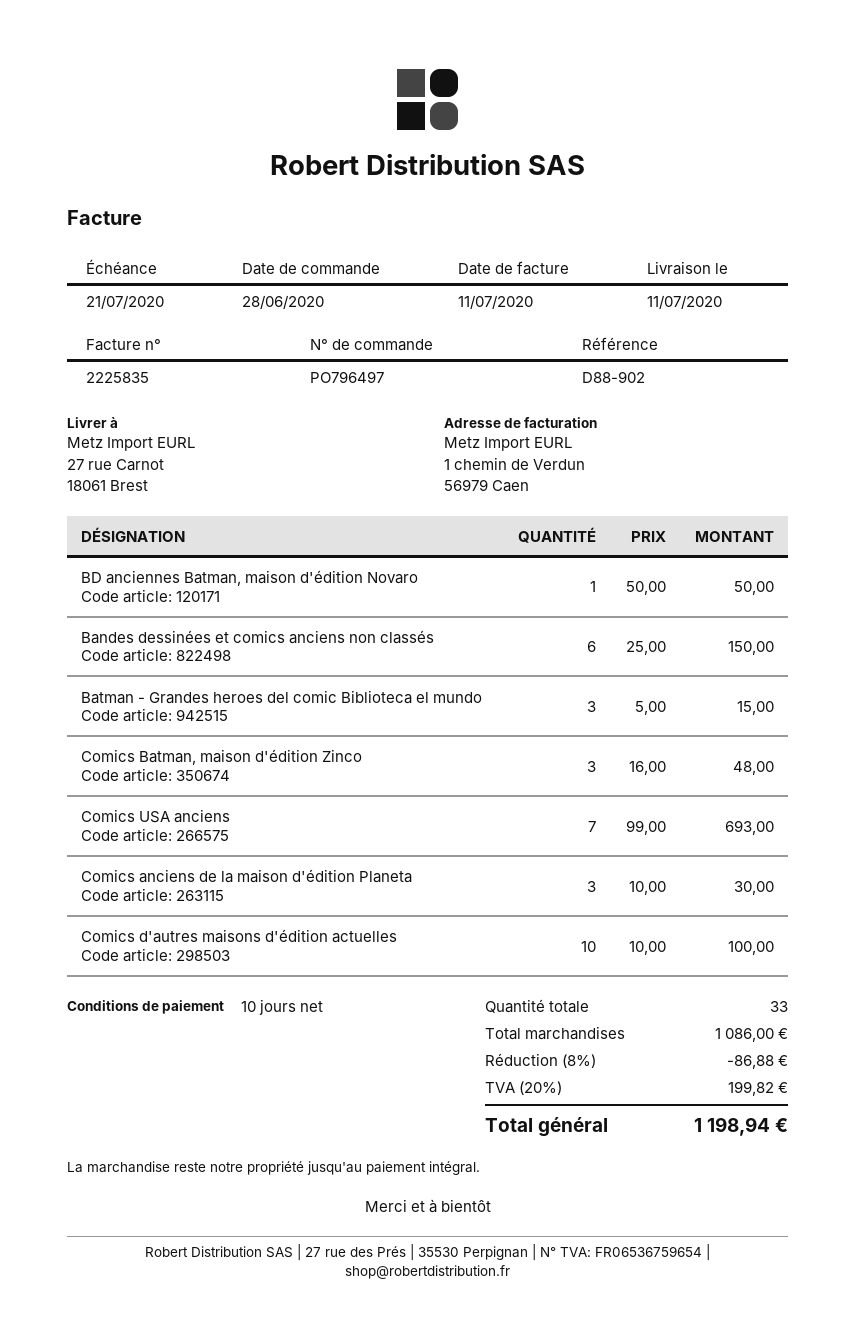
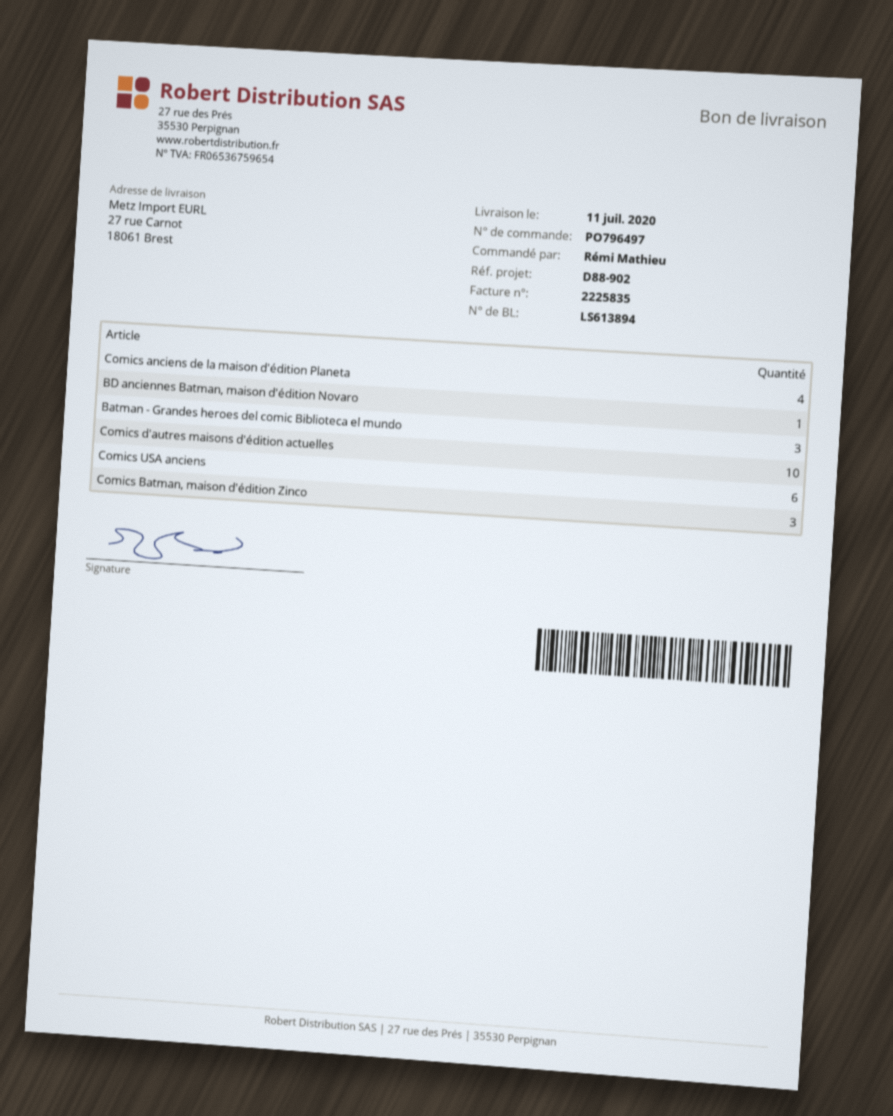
Bandes dessinées et comics anciens non classés: 6 -> none
Comics USA anciens: 7 -> 6
Comics anciens de la maison d'édition Planeta: 3 -> 4

